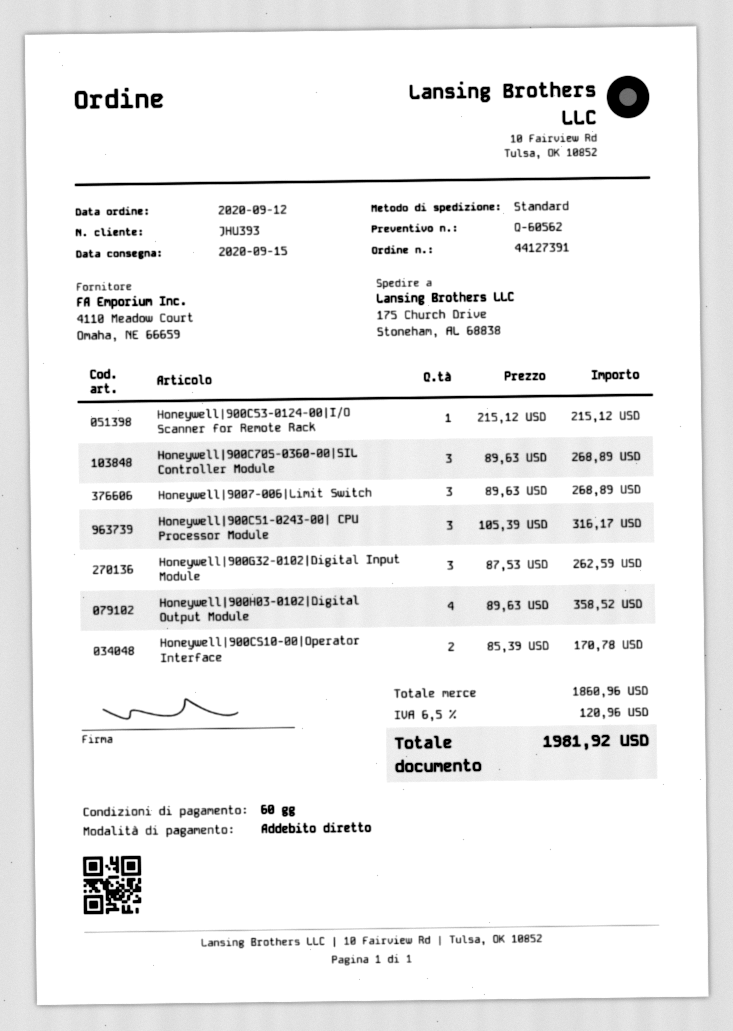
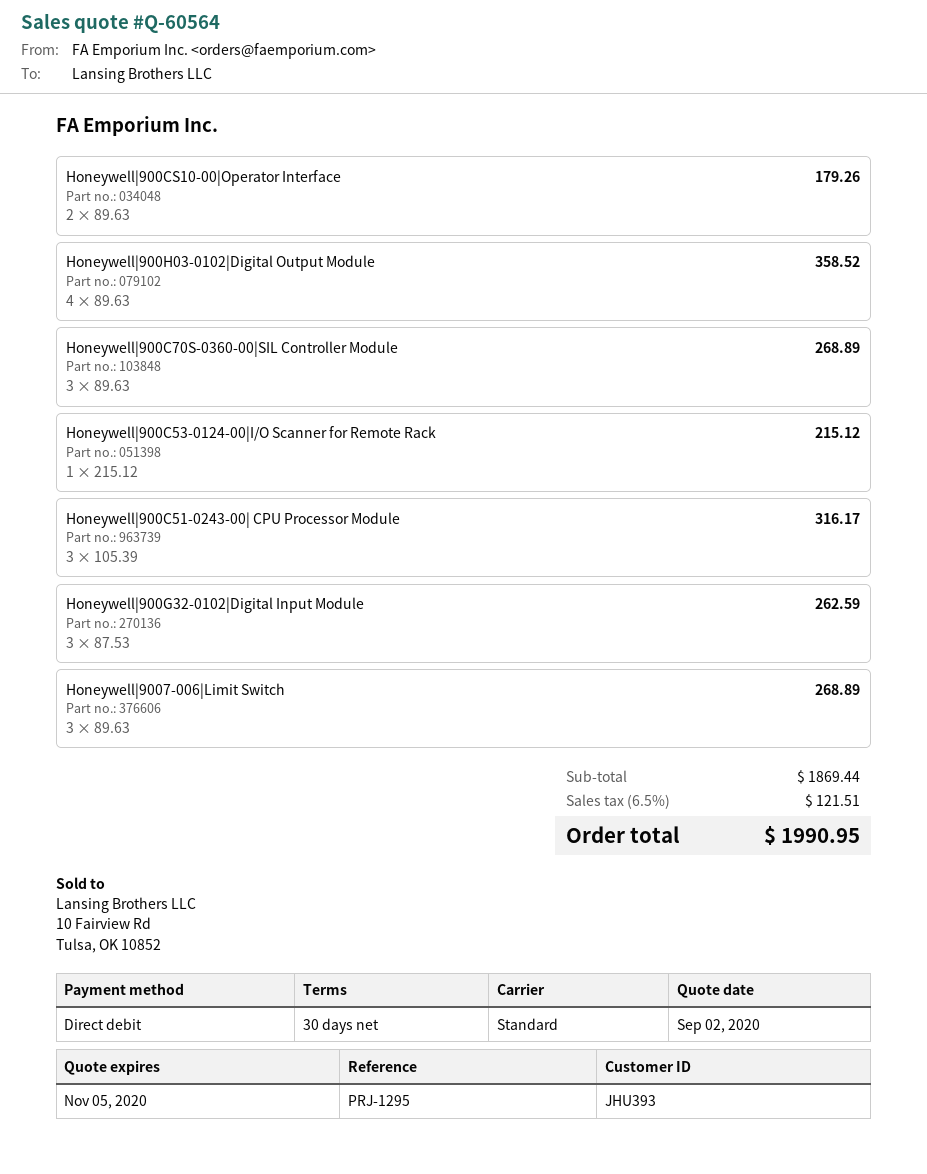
quote number: Q-60562 -> Q-60564
payment terms: 60 days -> 30 days
Honeywell|900CS10-00|Operator Interface: 2 x 85.39 = 170.78 -> 2 x 89.63 = 179.26
subtotal: 1860.96 -> 1869.44
tax: 6.5% = 120.96 -> 6.5% = 121.51
total: 1981.92 -> 1990.95

